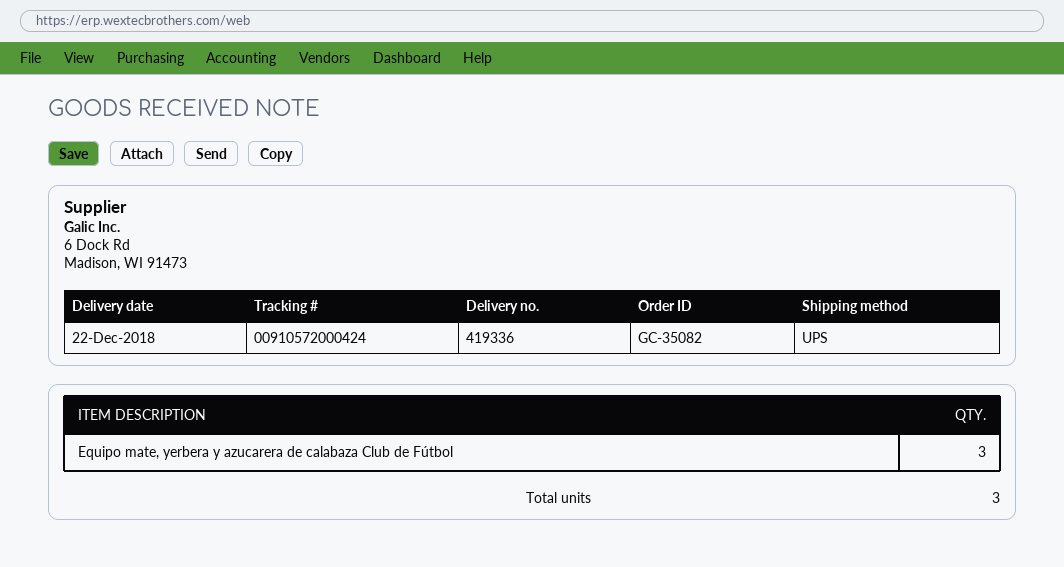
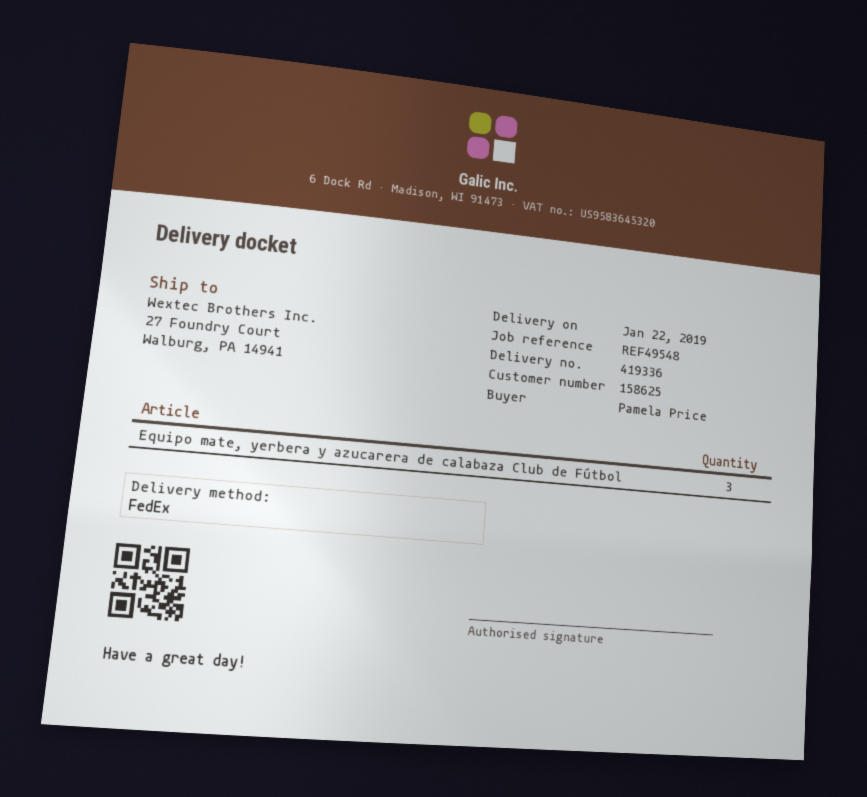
delivery date: 2018-12-22 -> 2019-01-22
shipping method: UPS -> FedEx

